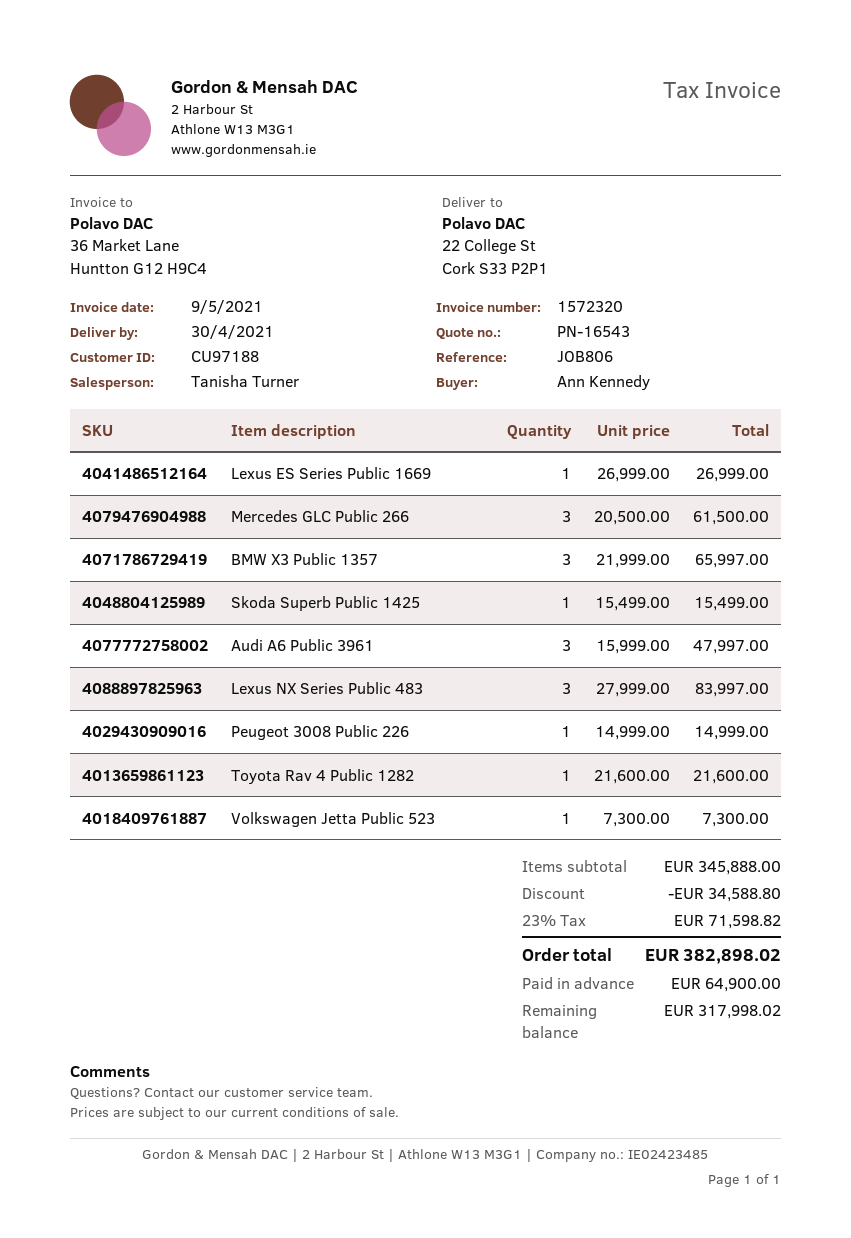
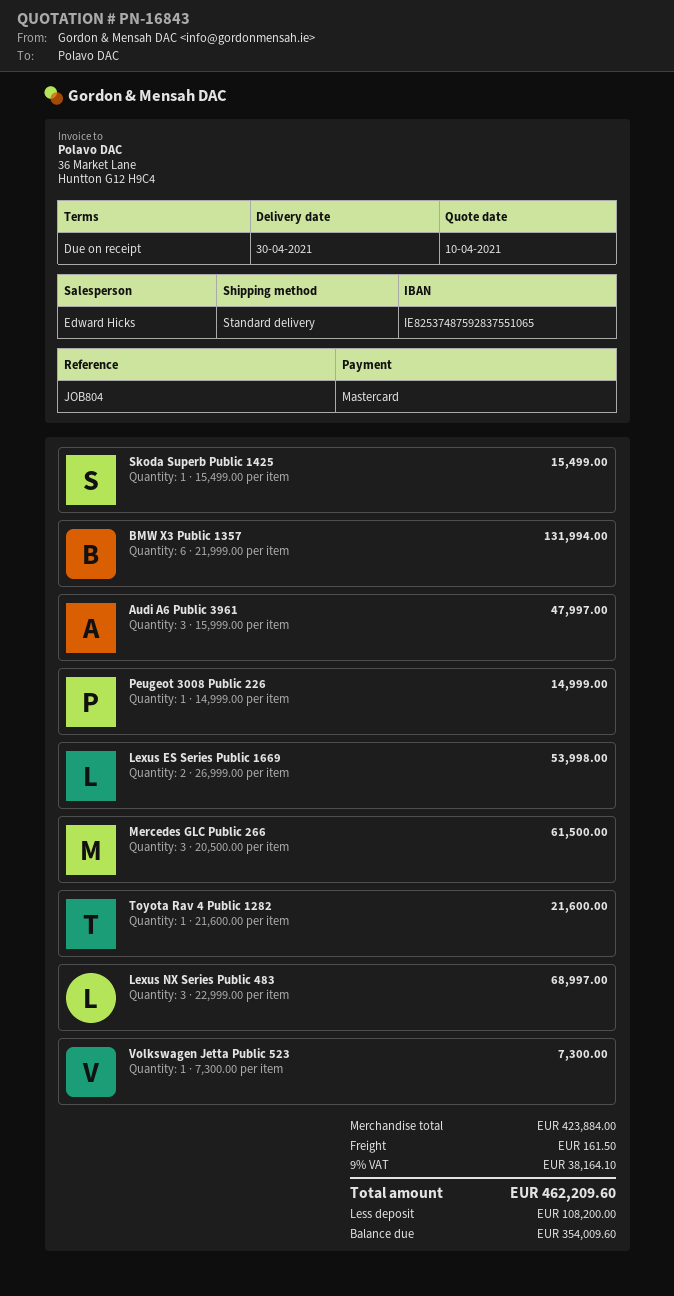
quote number: PN-16543 -> PN-16843
reference: JOB806 -> JOB804
sales rep: Tanisha Turner -> Edward Hicks
Lexus ES Series Public 1669: 1 x 26999.00 = 26999.00 -> 2 x 26999.00 = 53998.00
BMW X3 Public 1357: 3 x 21999.00 = 65997.00 -> 6 x 21999.00 = 131994.00
Lexus NX Series Public 483: 3 x 27999.00 = 83997.00 -> 3 x 22999.00 = 68997.00
subtotal: 345888.00 -> 423884.00
discount: 34588.80 -> none
shipping: none -> 161.50
tax: 23% = 71598.82 -> 9% = 38164.10
total: 382898.02 -> 462209.60
deposit: 64900.00 -> 108200.00
balance: 317998.02 -> 354009.60

